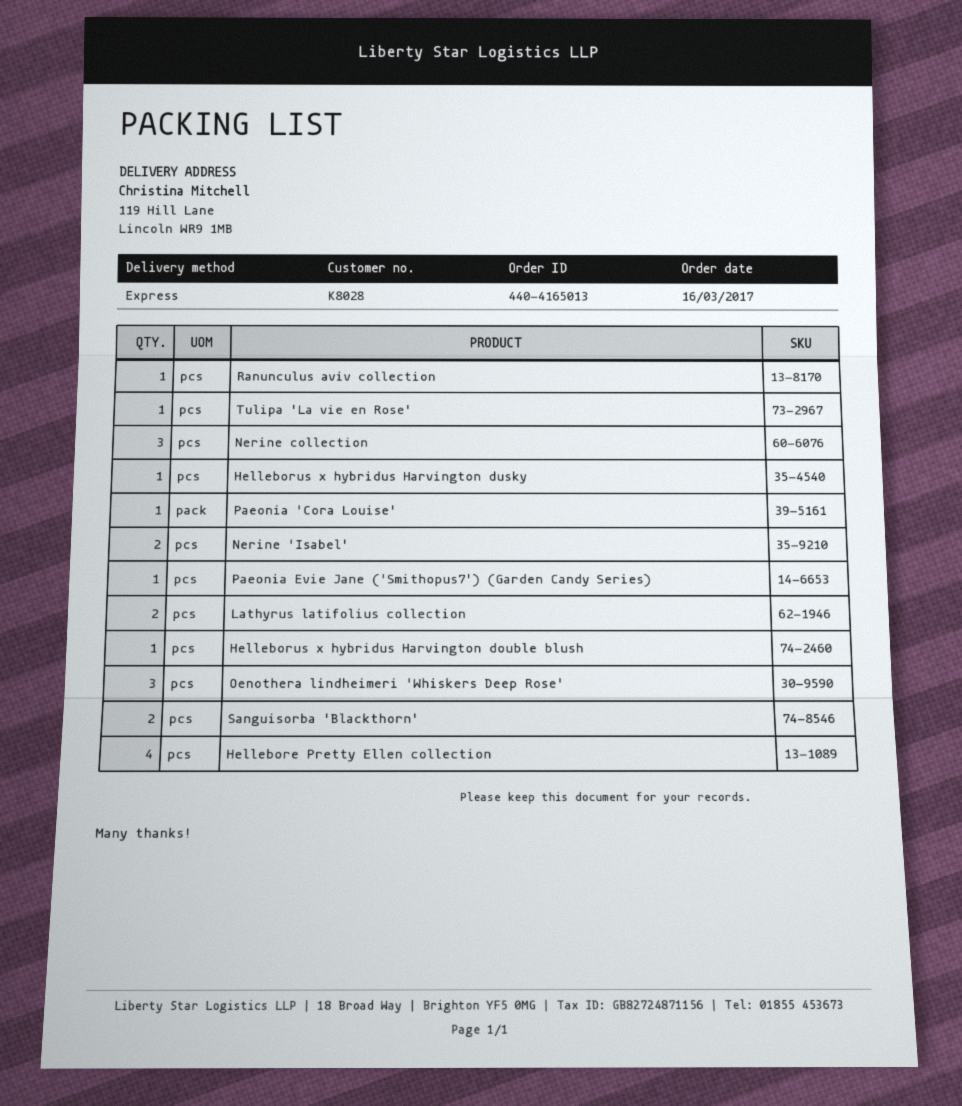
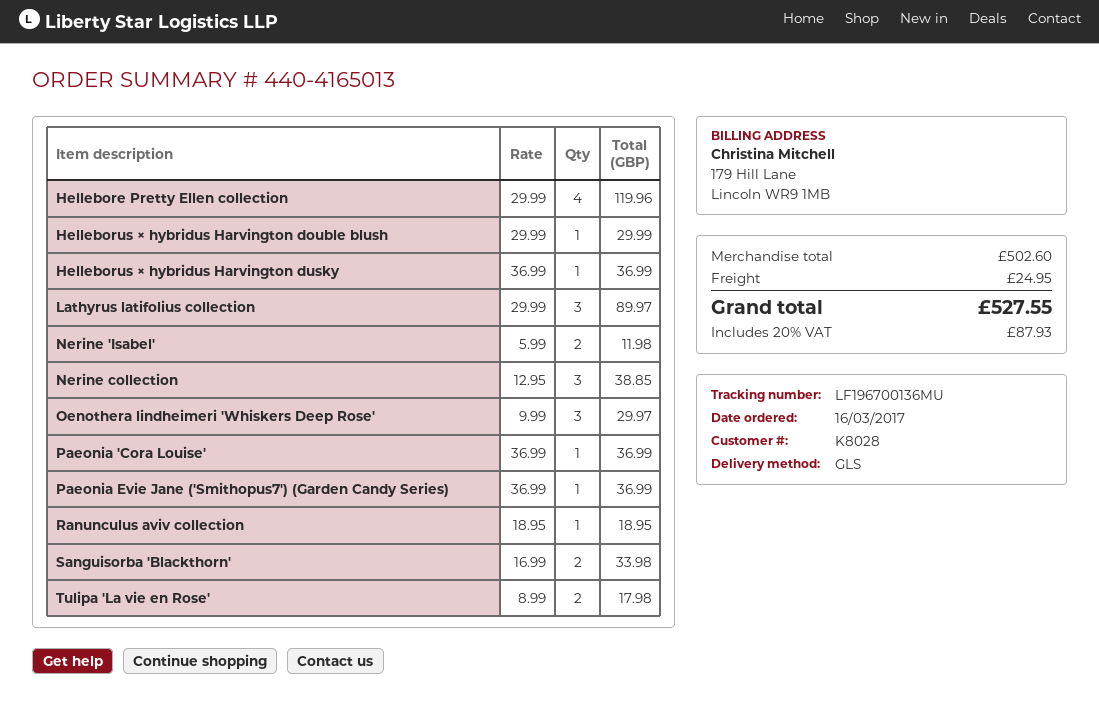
shipping method: express -> GLS
Tulipa 'La vie en Rose': 1 -> 2
Lathyrus latifolius collection: 2 -> 3

